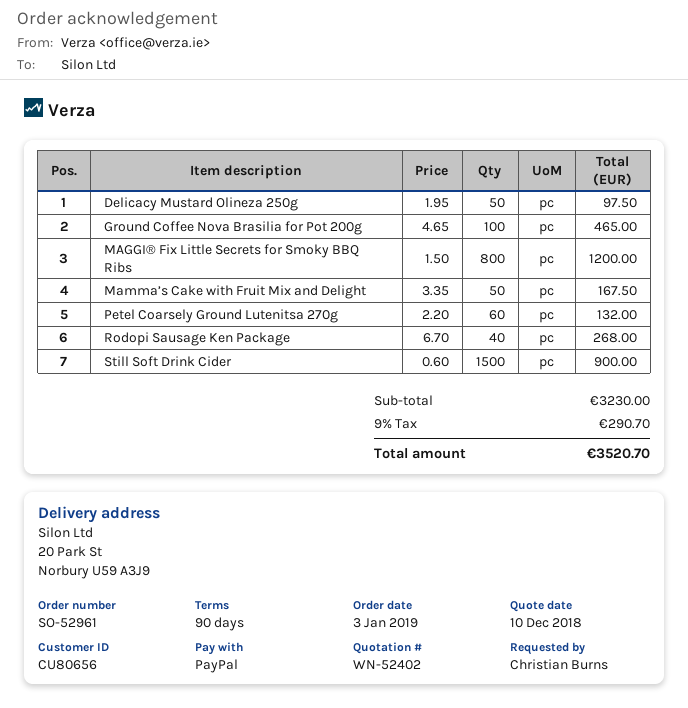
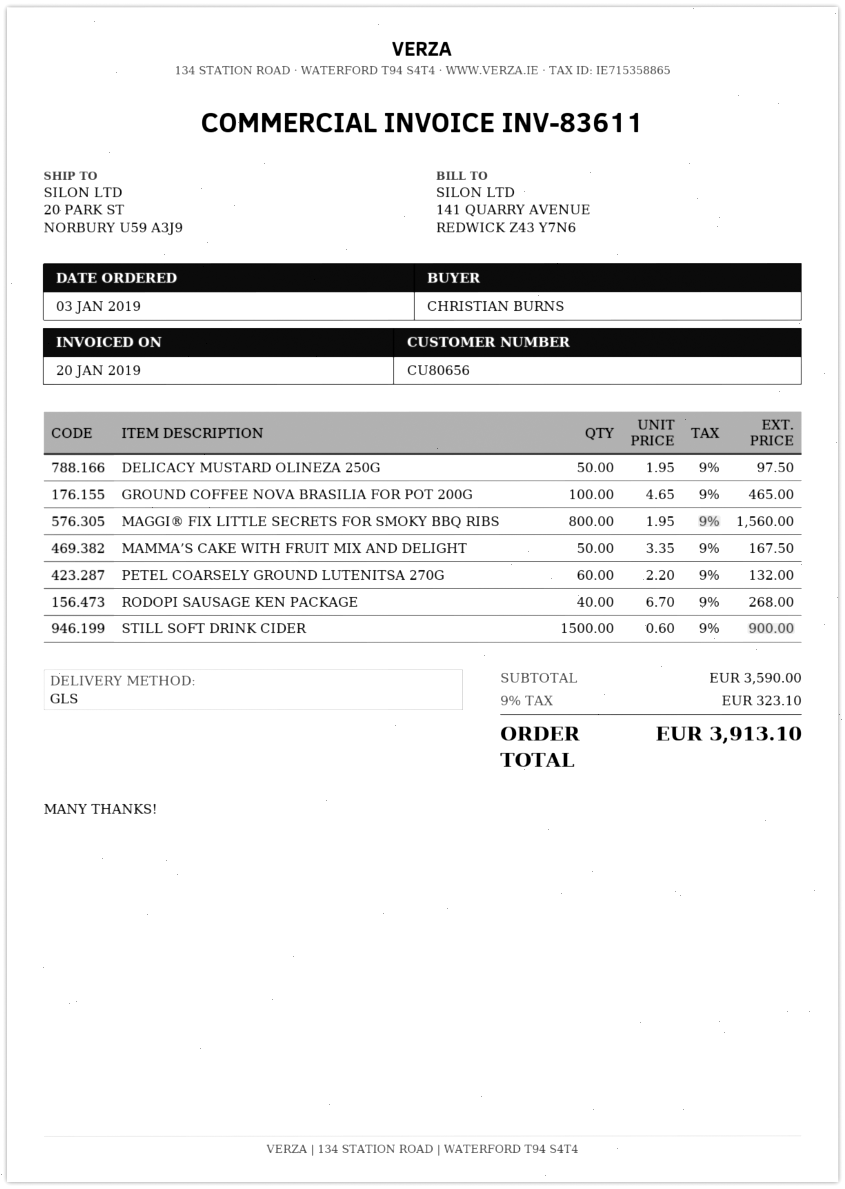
MAGGI® Fix Little Secrets for Smoky BBQ Ribs: 800 x 1.50 = 1200.00 -> 800 x 1.95 = 1560.00
subtotal: 3230.00 -> 3590.00
tax: 9% = 290.70 -> 9% = 323.10
total: 3520.70 -> 3913.10

